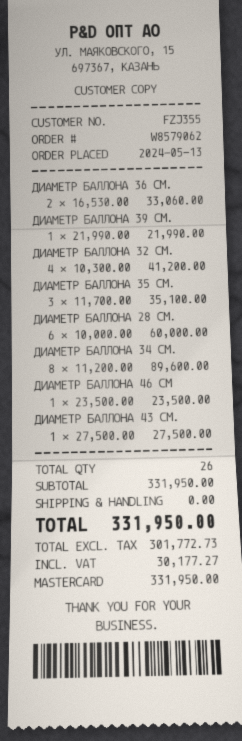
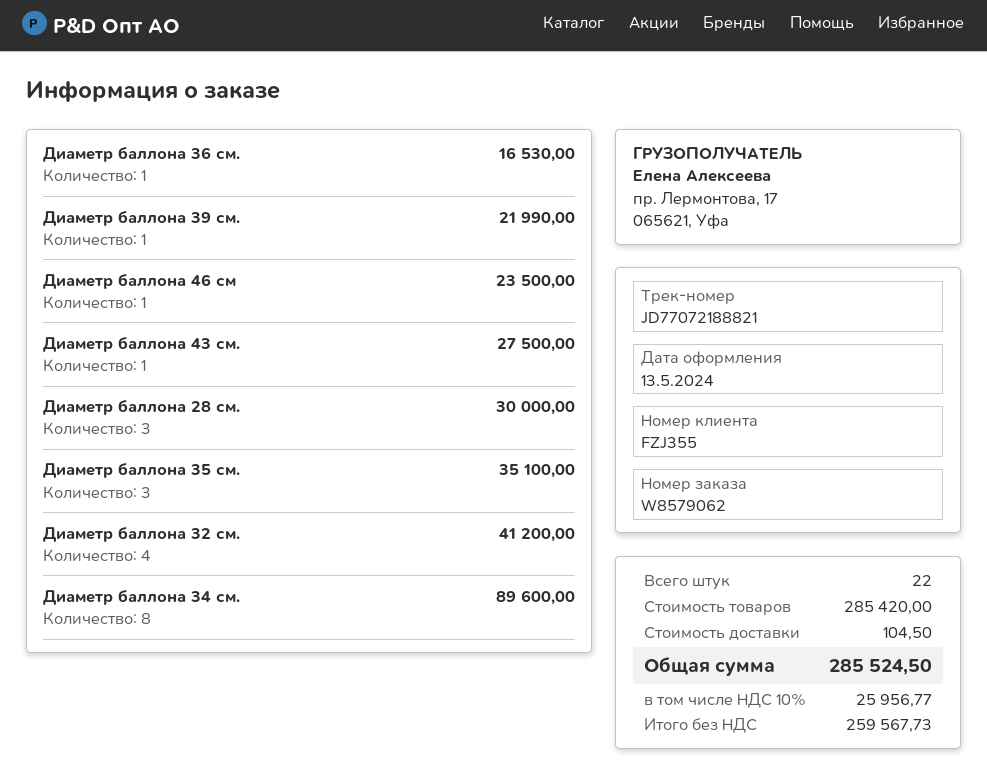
ДИАМЕТР БАЛЛОНА 36 СМ.: 2 for 33060.00 -> 1 for 16530.00
ДИАМЕТР БАЛЛОНА 28 СМ.: 6 for 60000.00 -> 3 for 30000.00
total quantity: 26 -> 22
subtotal: 331950.00 -> 285420.00
shipping: 0.00 -> 104.50
net: 301772.73 -> 259567.73
tax: 30177.27 -> 25956.77
total: 331950.00 -> 285524.50

